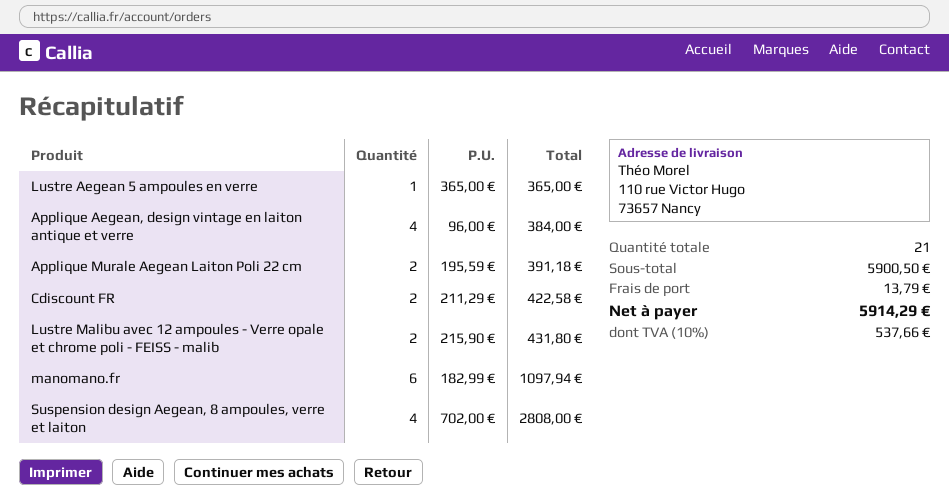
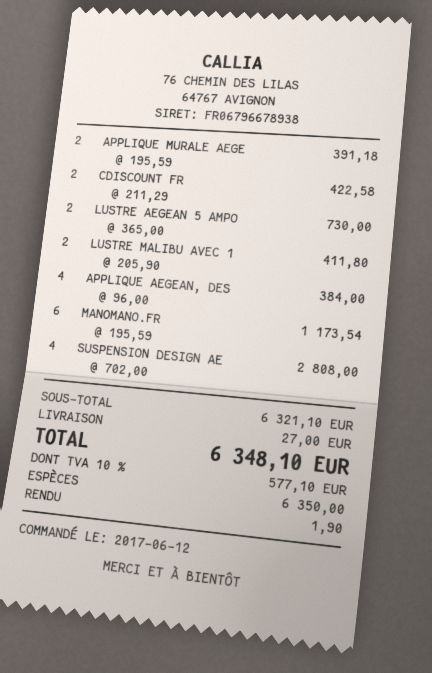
Lustre Aegean 5 ampoules en verre: 1 x 365.00 = 365.00 -> 2 x 365.00 = 730.00
Lustre Malibu avec 12 ampoules - Verre opale et chrome poli - FEISS - malib: 2 x 215.90 = 431.80 -> 2 x 205.90 = 411.80
manomano.fr: 6 x 182.99 = 1097.94 -> 6 x 195.59 = 1173.54
subtotal: 5900.50 -> 6321.10
shipping: 13.79 -> 27.00
tax: 10% = 537.66 -> 10% = 577.10
total: 5914.29 -> 6348.10

